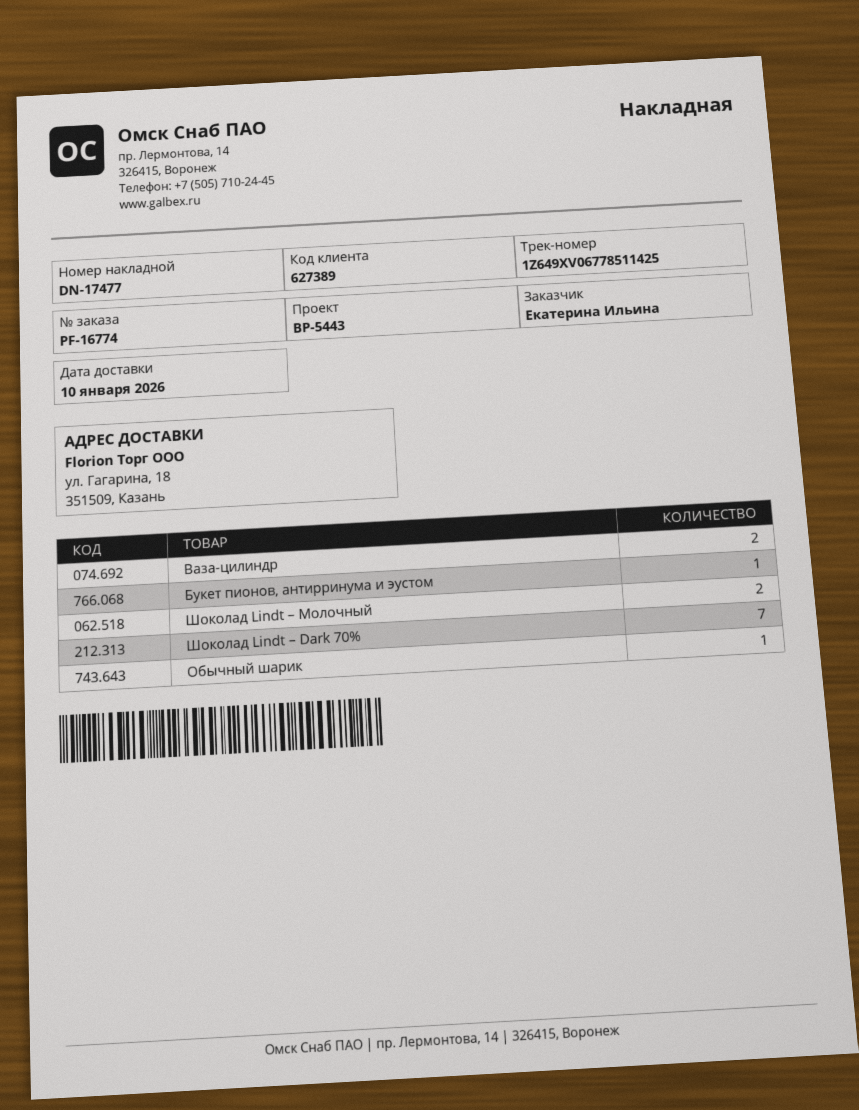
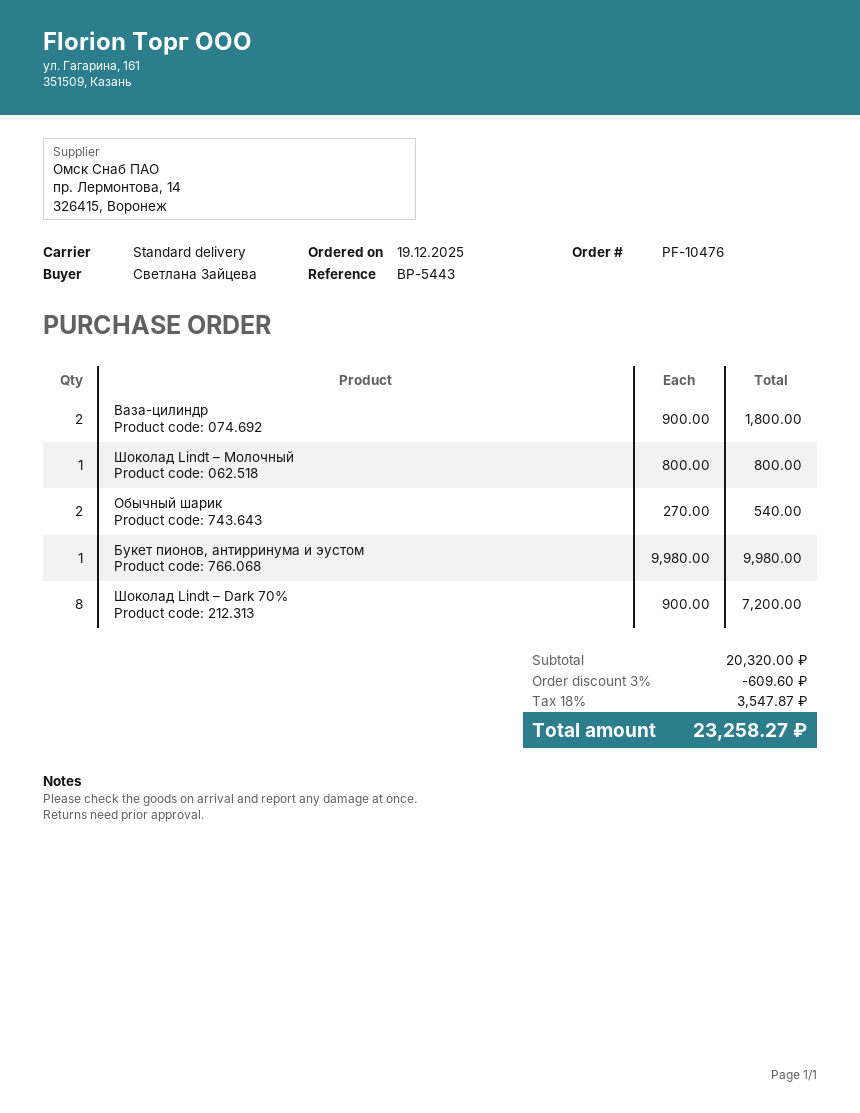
order number: PF-16774 -> PF-10476
ordered by: Екатерина Ильина -> Светлана Зайцева
Шоколад Lindt – Молочный: 2 -> 1
Шоколад Lindt – Dark 70%: 7 -> 8
Обычный шарик: 1 -> 2

